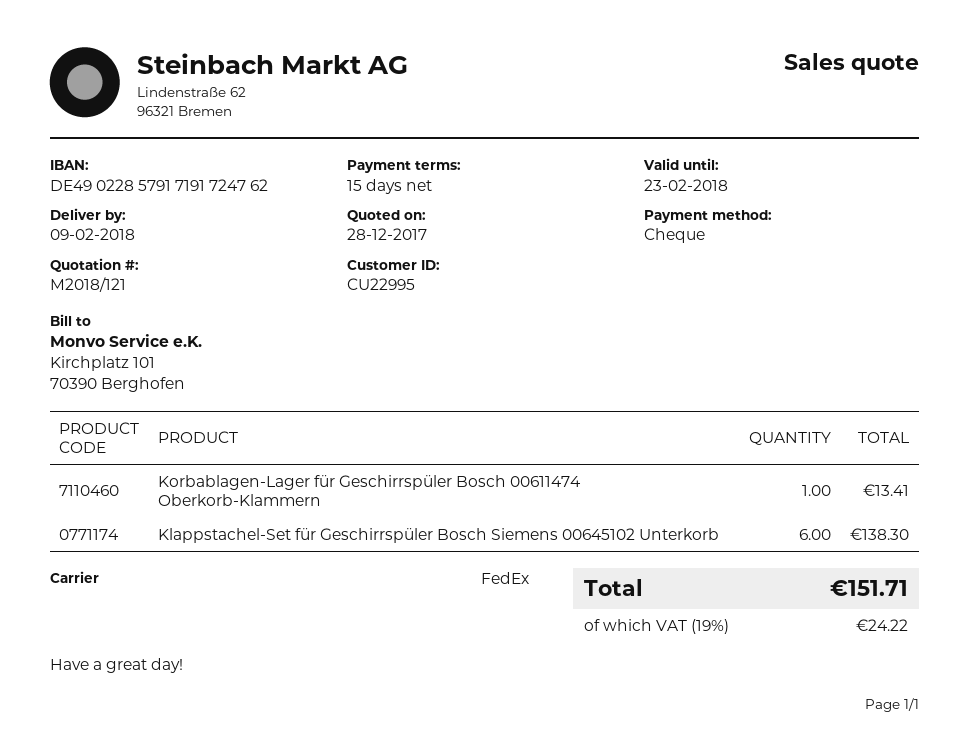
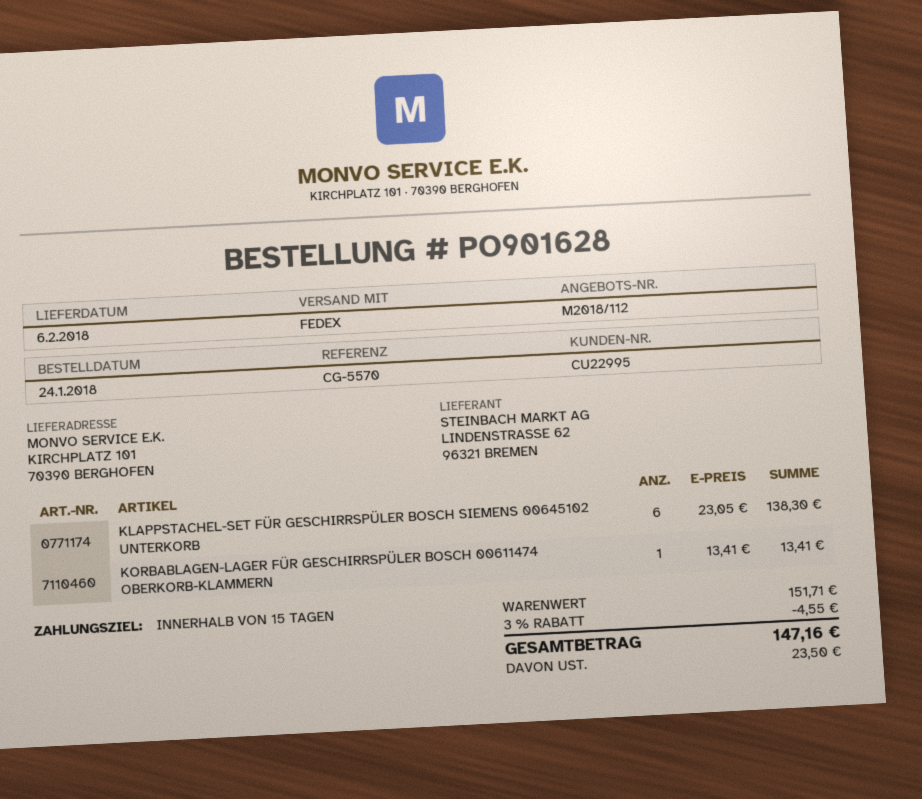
quote number: M2018/121 -> M2018/112
delivery date: 2018-02-09 -> 2018-02-06
discount: none -> 3% = 4.55
tax: 24.22 -> 23.50
total: 151.71 -> 147.16

